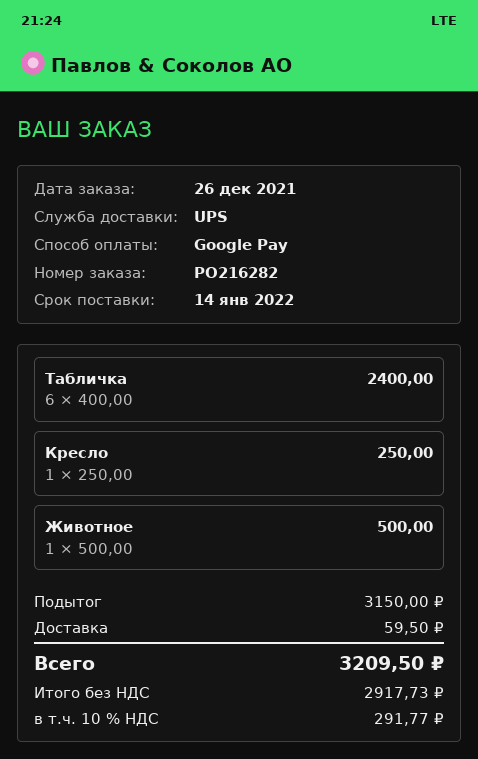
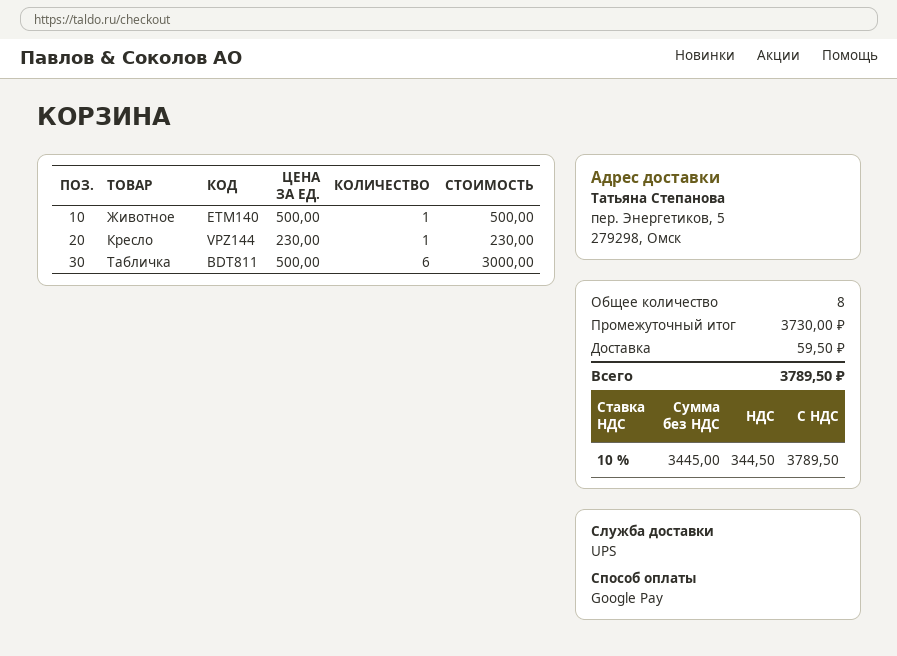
Табличка: 6 x 400.00 = 2400.00 -> 6 x 500.00 = 3000.00
Кресло: 1 x 250.00 = 250.00 -> 1 x 230.00 = 230.00
subtotal: 3150.00 -> 3730.00
net: 2917.73 -> 3445.00
tax: 10% = 291.77 -> 10% = 344.50
total: 3209.50 -> 3789.50

